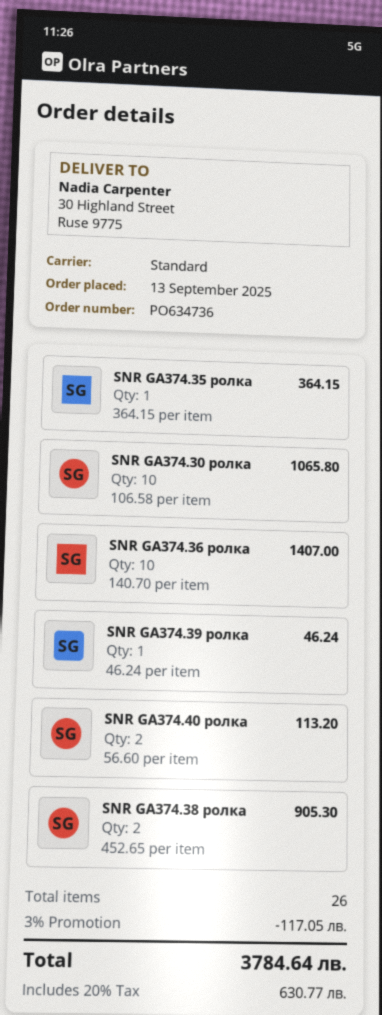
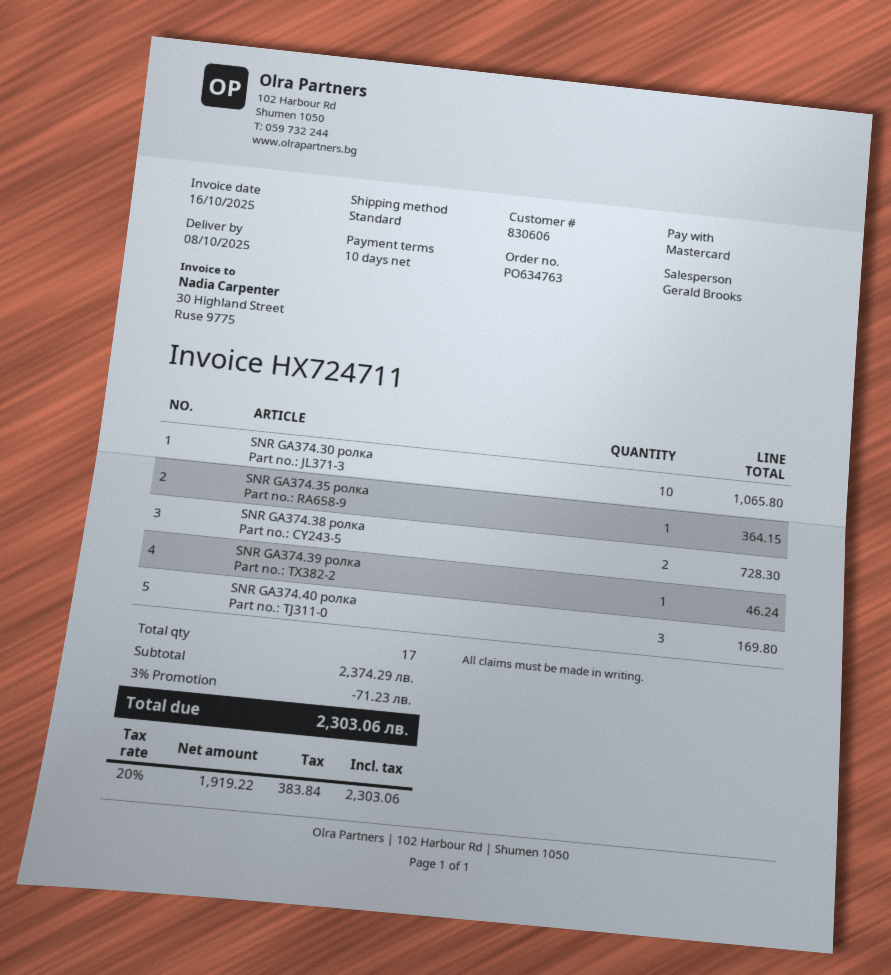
order number: PO634736 -> PO634763
SNR GA374.36 ролка: 10 for 1407.00 -> none
SNR GA374.40 ролка: 2 for 113.20 -> 3 for 169.80
SNR GA374.38 ролка: 2 for 905.30 -> 2 for 728.30
total quantity: 26 -> 17
discount: 3% = 117.05 -> 3% = 71.23
tax: 20% = 630.77 -> 20% = 383.84
total: 3784.64 -> 2303.06

